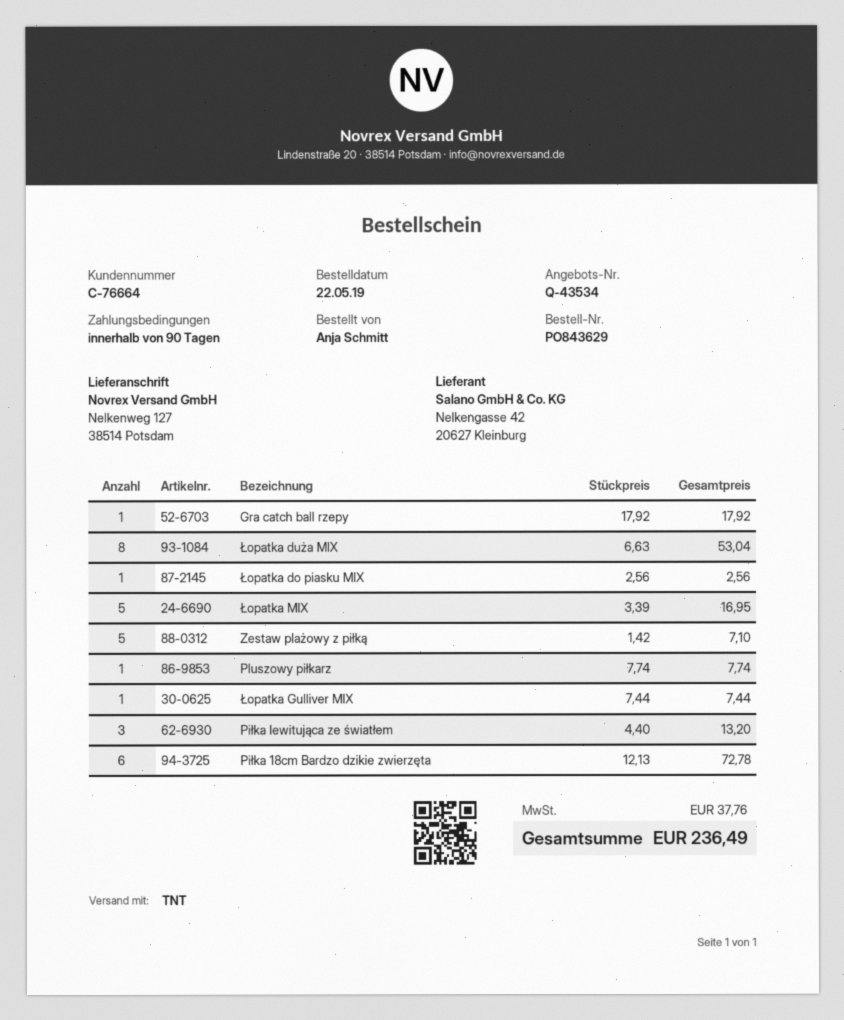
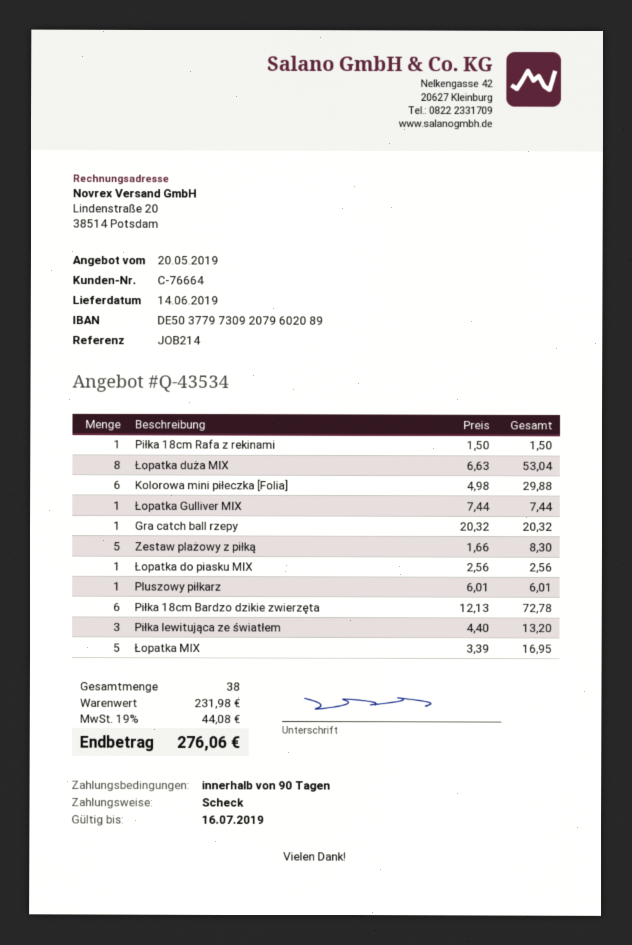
Gra catch ball rzepy: 1 x 17.92 = 17.92 -> 1 x 20.32 = 20.32
Zestaw plażowy z piłką: 5 x 1.42 = 7.10 -> 5 x 1.66 = 8.30
Pluszowy piłkarz: 1 x 7.74 = 7.74 -> 1 x 6.01 = 6.01
Piłka 18cm Rafa z rekinami: none -> 1 x 1.50 = 1.50
Kolorowa mini piłeczka [Folia]: none -> 6 x 4.98 = 29.88
tax: 37.76 -> 44.08
total: 236.49 -> 276.06

